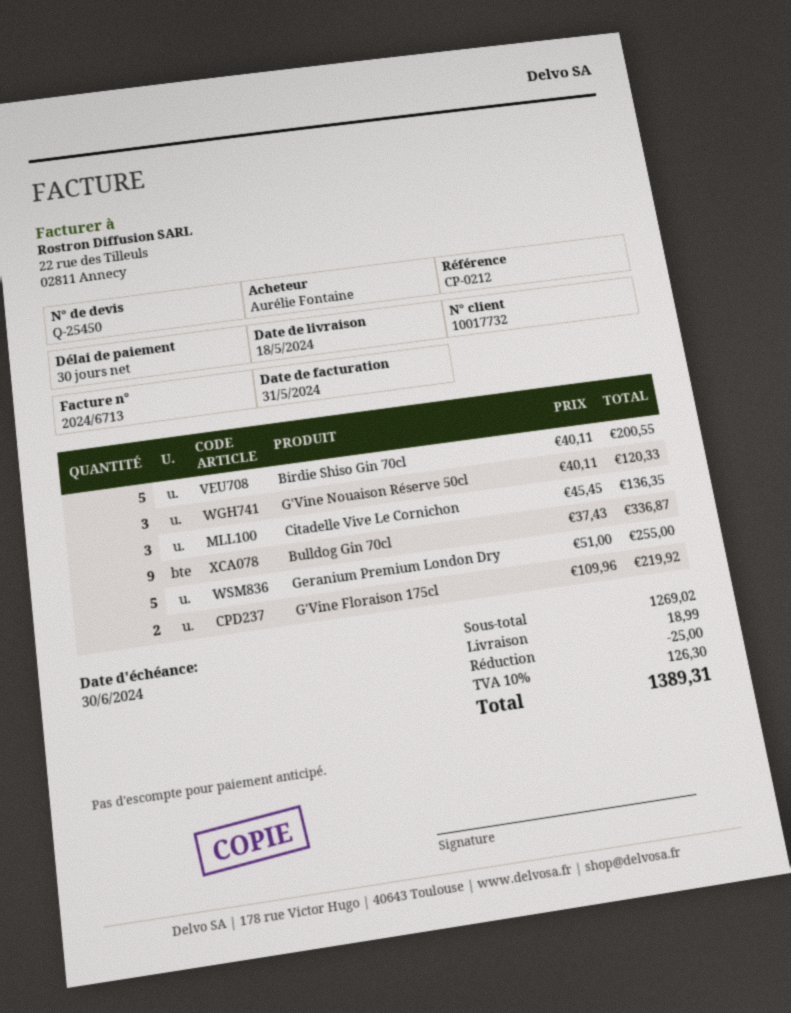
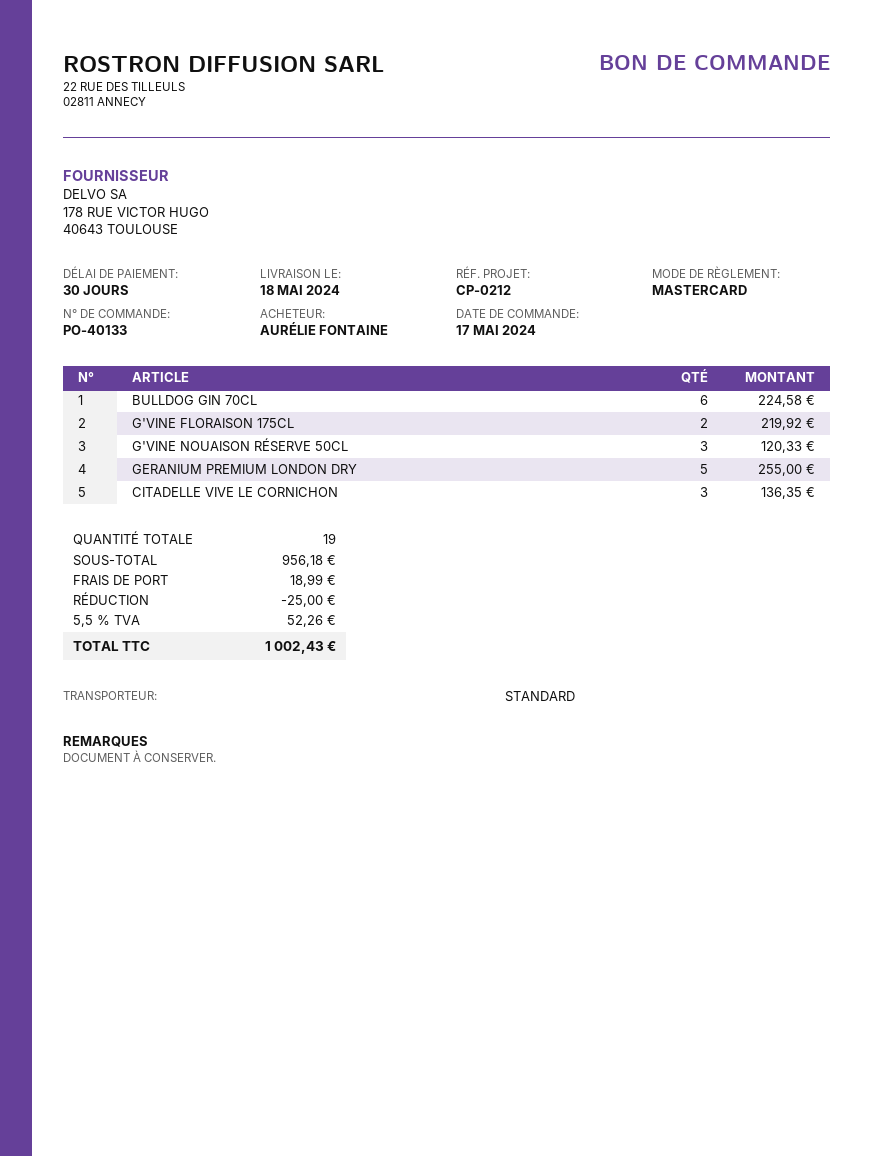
Birdie Shiso Gin 70cl: 5 for 200.55 -> none
Bulldog Gin 70cl: 9 for 336.87 -> 6 for 224.58
subtotal: 1269.02 -> 956.18
tax: 10% = 126.30 -> 5.5% = 52.26
total: 1389.31 -> 1002.43

